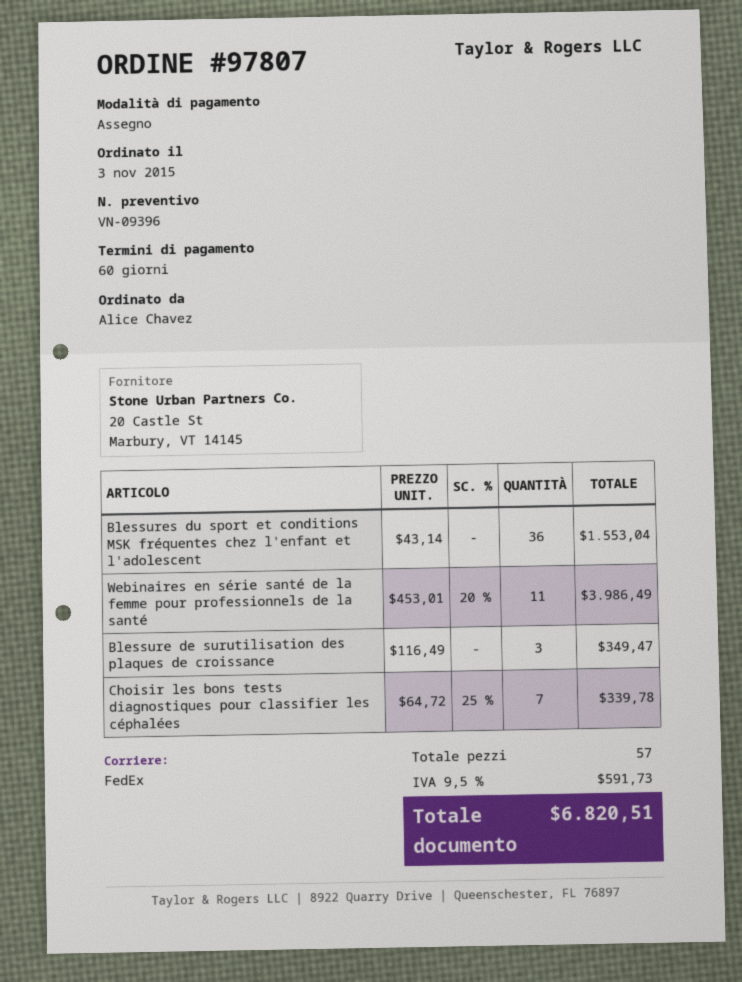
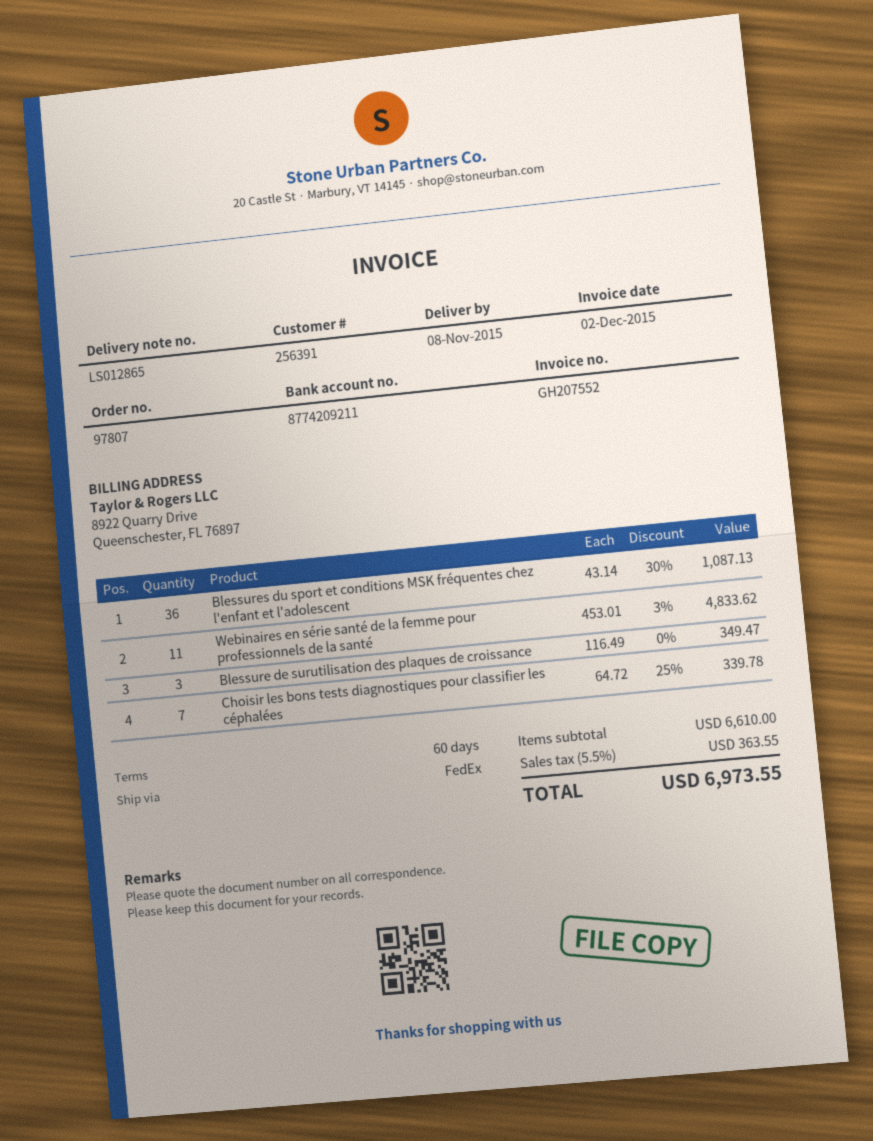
Blessures du sport et conditions MSK fréquentes chez l'enfant et l'adolescent: 36 x 43.14 = 1553.04 -> 36 x 43.14 - 30% = 1087.13
Webinaires en série santé de la femme pour professionnels de la santé: 11 x 453.01 - 20% = 3986.49 -> 11 x 453.01 - 3% = 4833.62
tax: 9.5% = 591.73 -> 5.5% = 363.55
total: 6820.51 -> 6973.55

